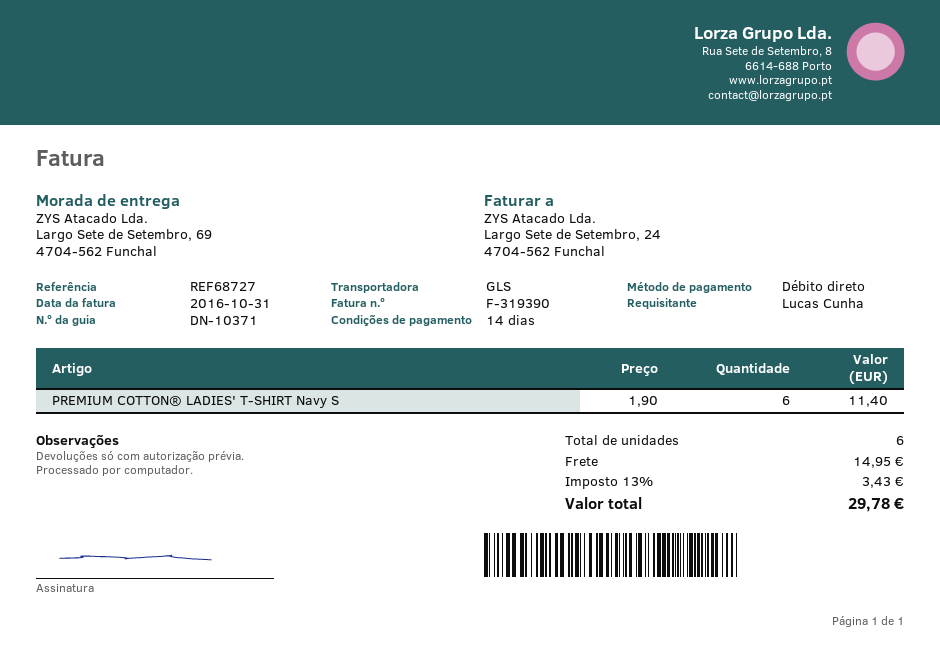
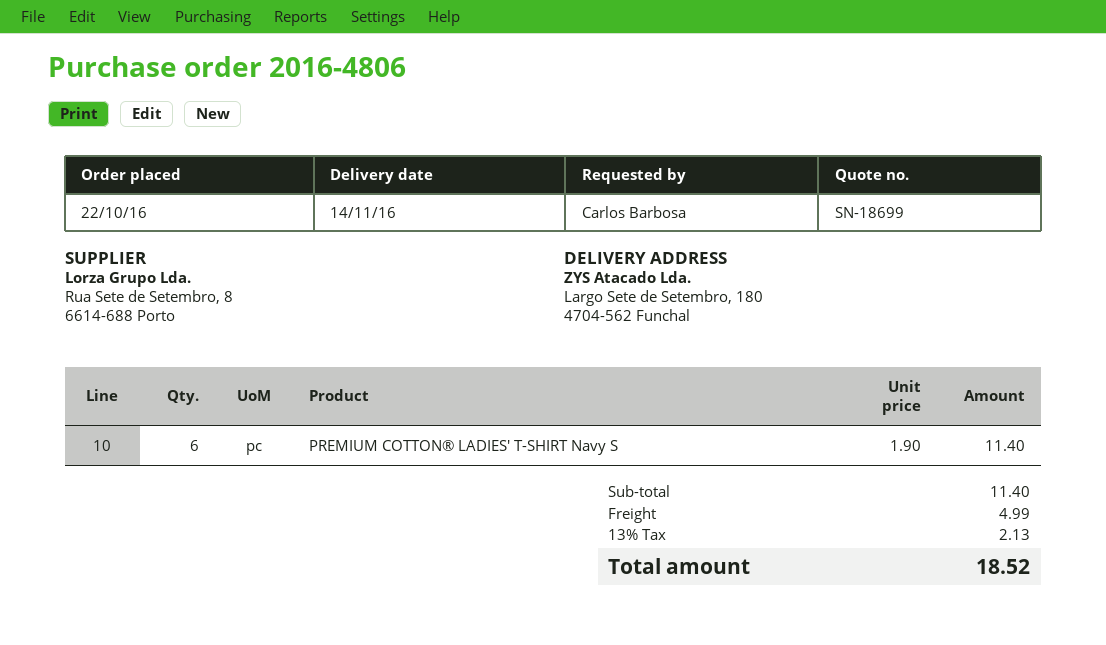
ordered by: Lucas Cunha -> Carlos Barbosa
ship to: Largo Sete de Setembro, 69, 4704-562 Funchal -> Largo Sete de Setembro, 180, 4704-562 Funchal
shipping: 14.95 -> 4.99
tax: 13% = 3.43 -> 13% = 2.13
total: 29.78 -> 18.52

